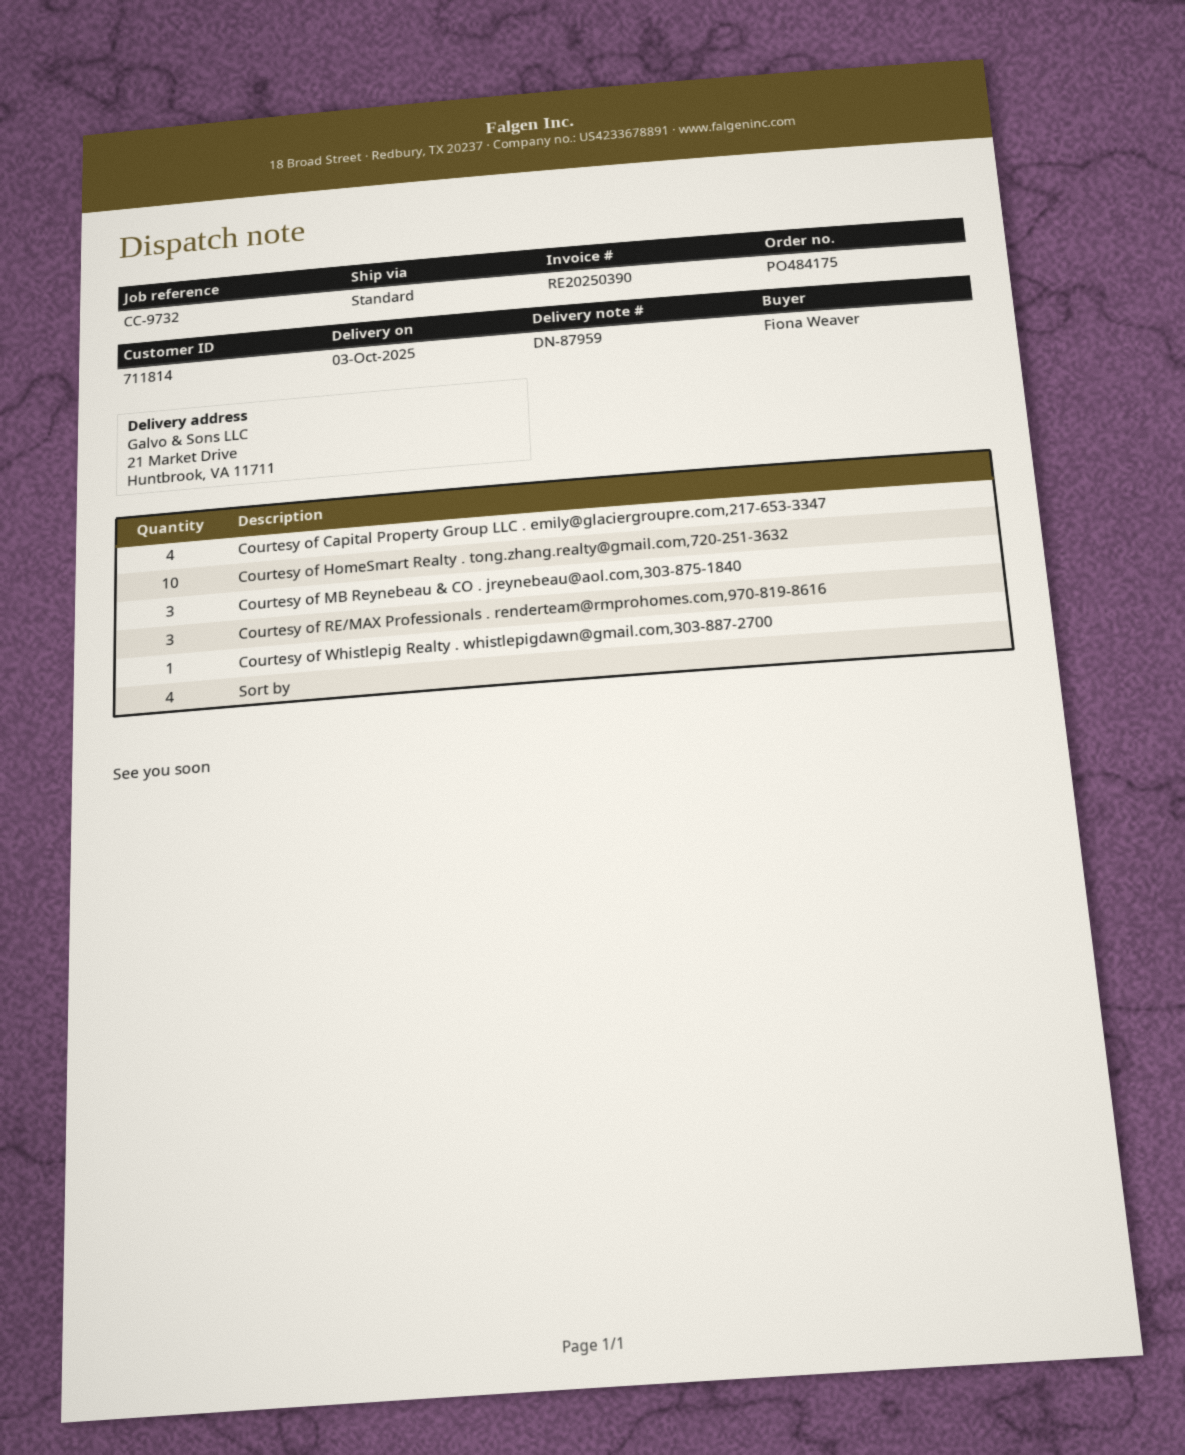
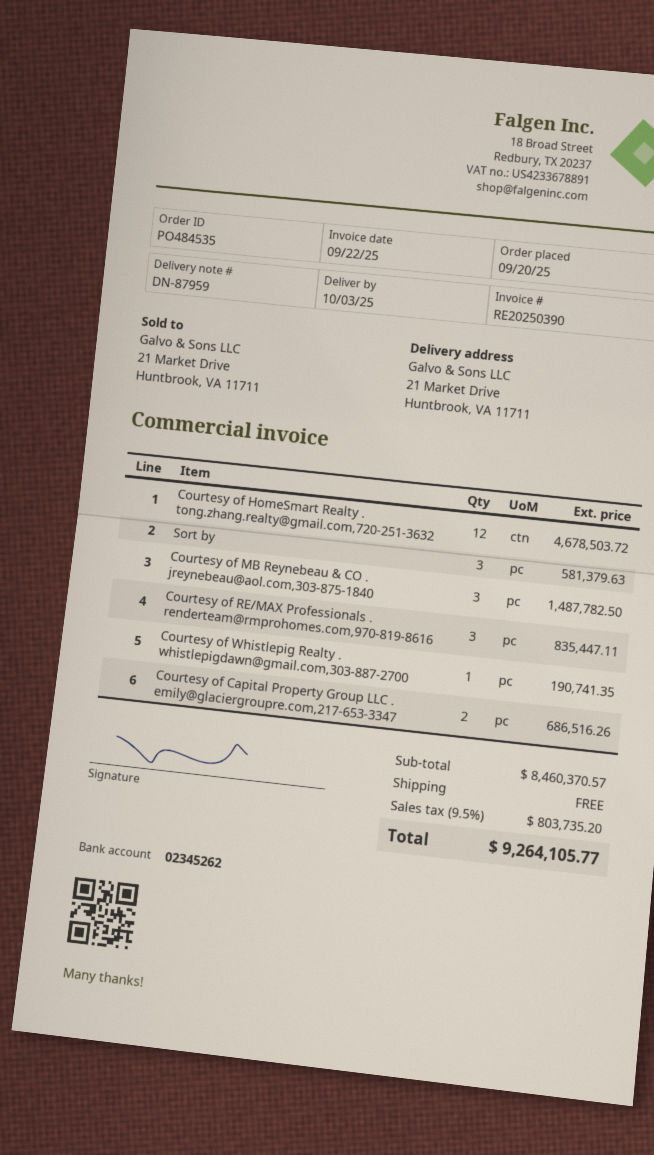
order number: PO484175 -> PO484535
Courtesy of Capital Property Group LLC . emily@glaciergroupre.com,217-653-3347: 4 -> 2
Courtesy of HomeSmart Realty . tong.zhang.realty@gmail.com,720-251-3632: 10 -> 12
Sort by: 4 -> 3

